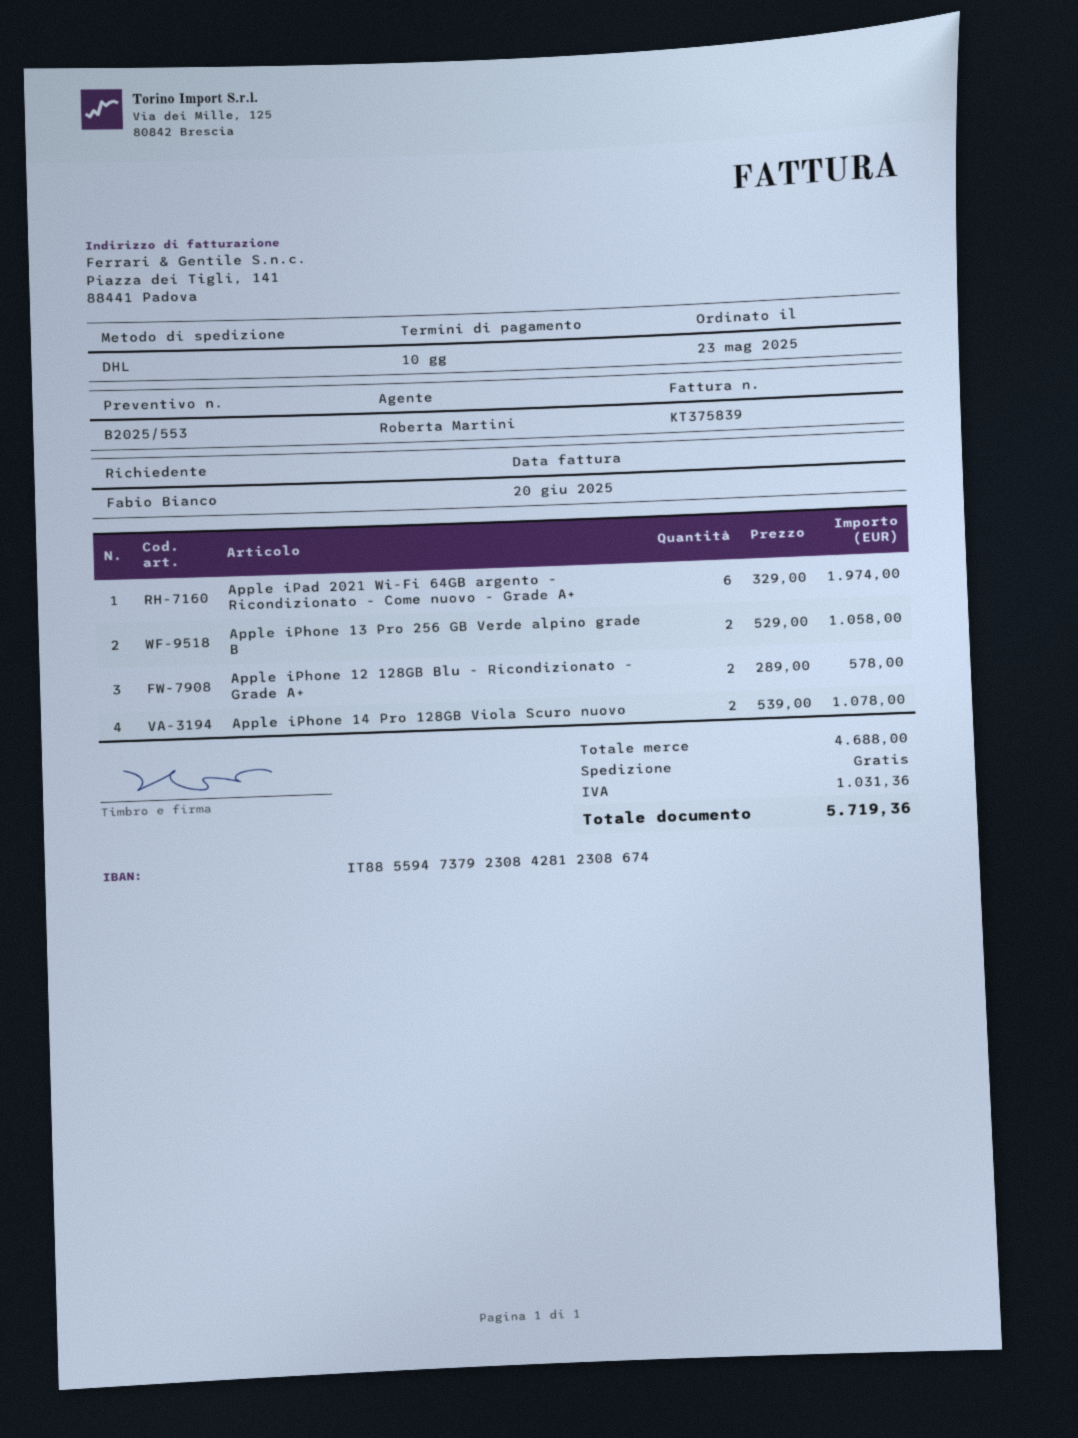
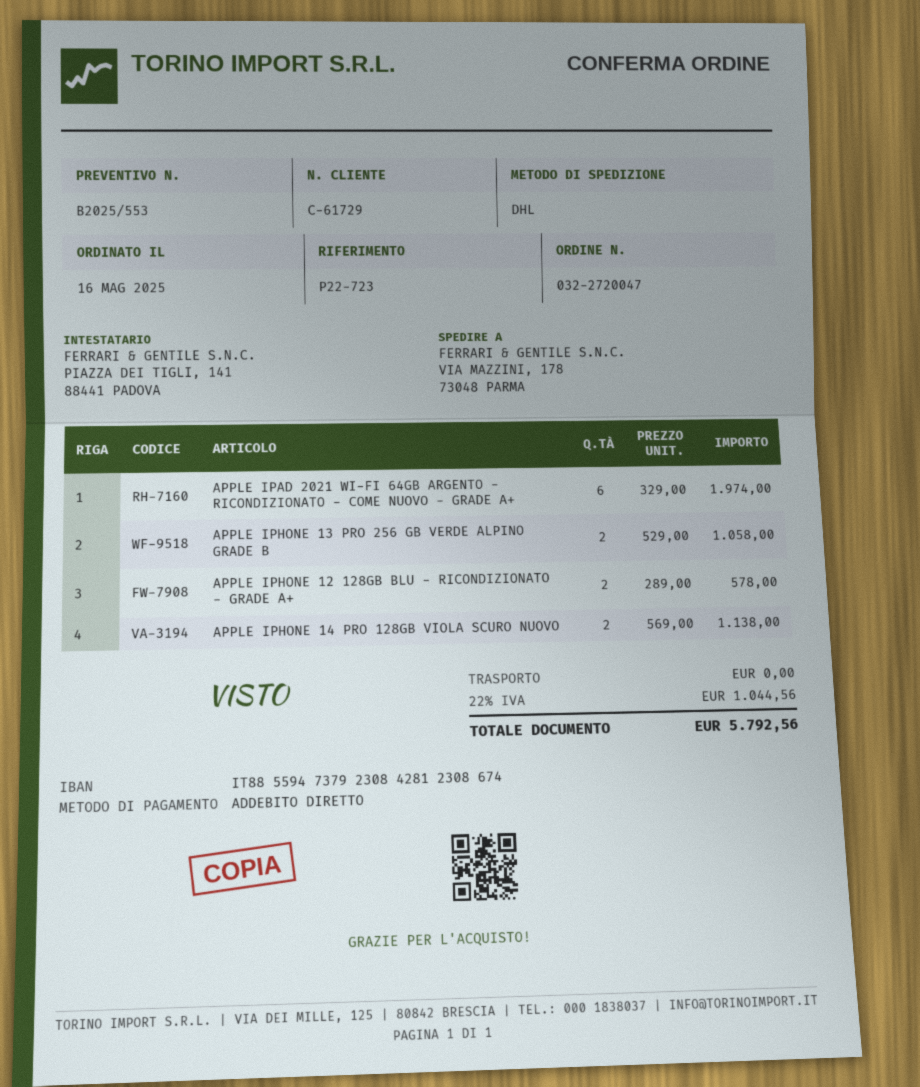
order date: 2025-05-23 -> 2025-05-16
Apple iPhone 14 Pro 128GB Viola Scuro nuovo: 2 x 539.00 = 1078.00 -> 2 x 569.00 = 1138.00
tax: 1031.36 -> 1044.56
total: 5719.36 -> 5792.56

